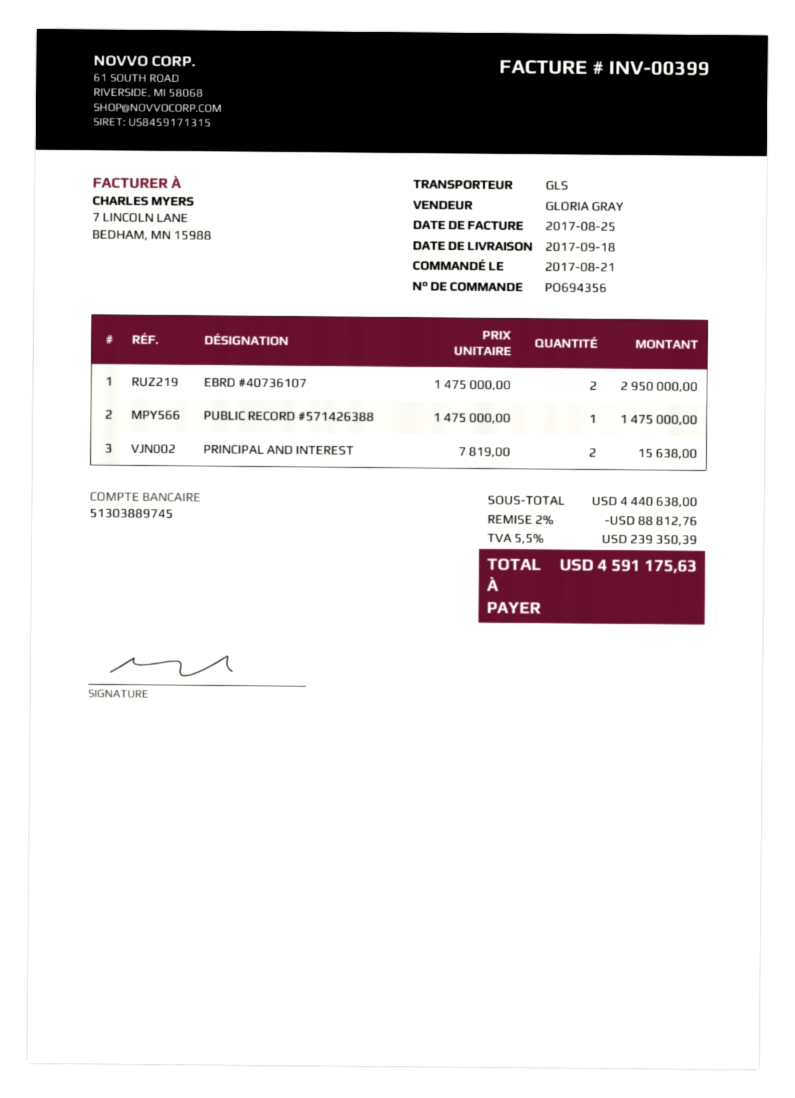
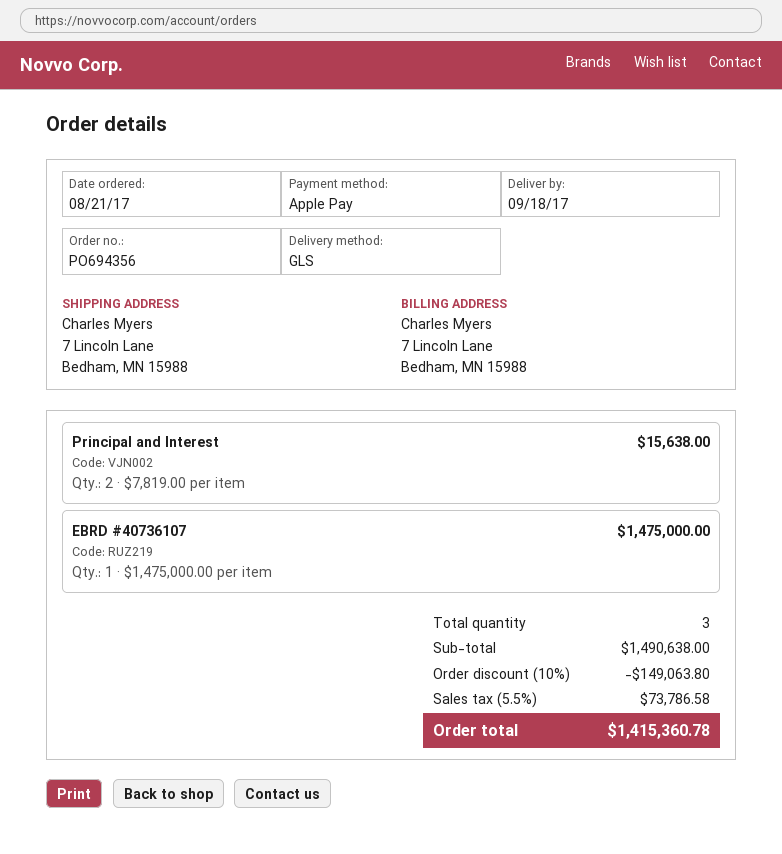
EBRD #40736107: 2 x 1475000.00 = 2950000.00 -> 1 x 1475000.00 = 1475000.00
PUBLIC RECORD #571426388: 1 x 1475000.00 = 1475000.00 -> none
subtotal: 4440638.00 -> 1490638.00
discount: 2% = 88812.76 -> 10% = 149063.80
tax: 5.5% = 239350.39 -> 5.5% = 73786.58
total: 4591175.63 -> 1415360.78

